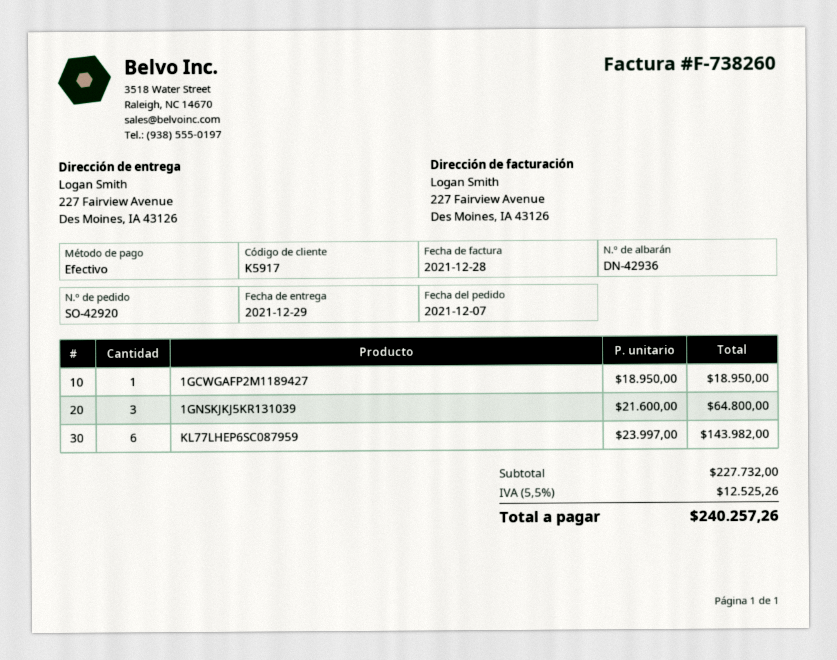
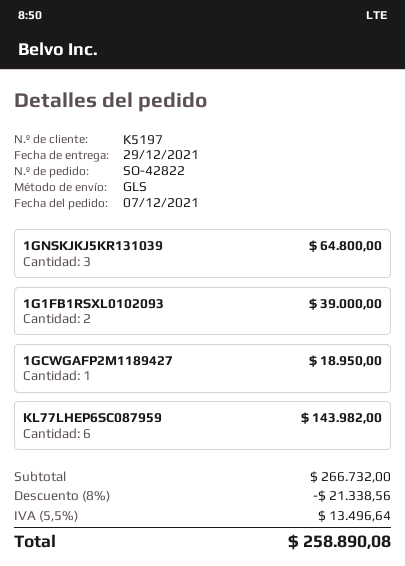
order number: SO-42920 -> SO-42822
customer number: K5917 -> K5197
1G1FB1RSXL0102093: none -> 2 for 39000.00
subtotal: 227732.00 -> 266732.00
discount: none -> 8% = 21338.56
tax: 5.5% = 12525.26 -> 5.5% = 13496.64
total: 240257.26 -> 258890.08

